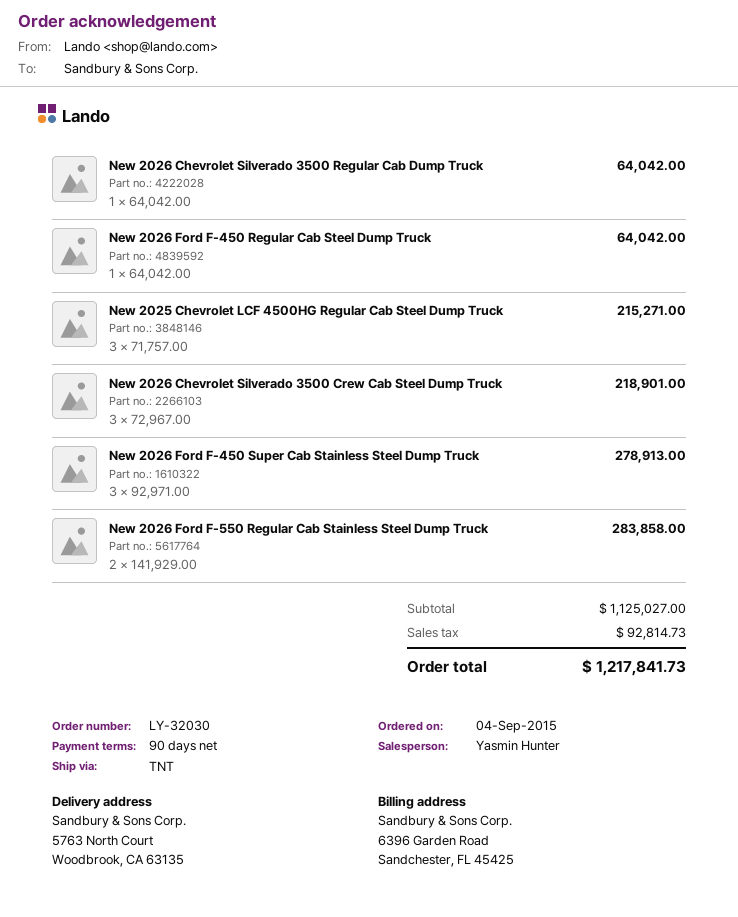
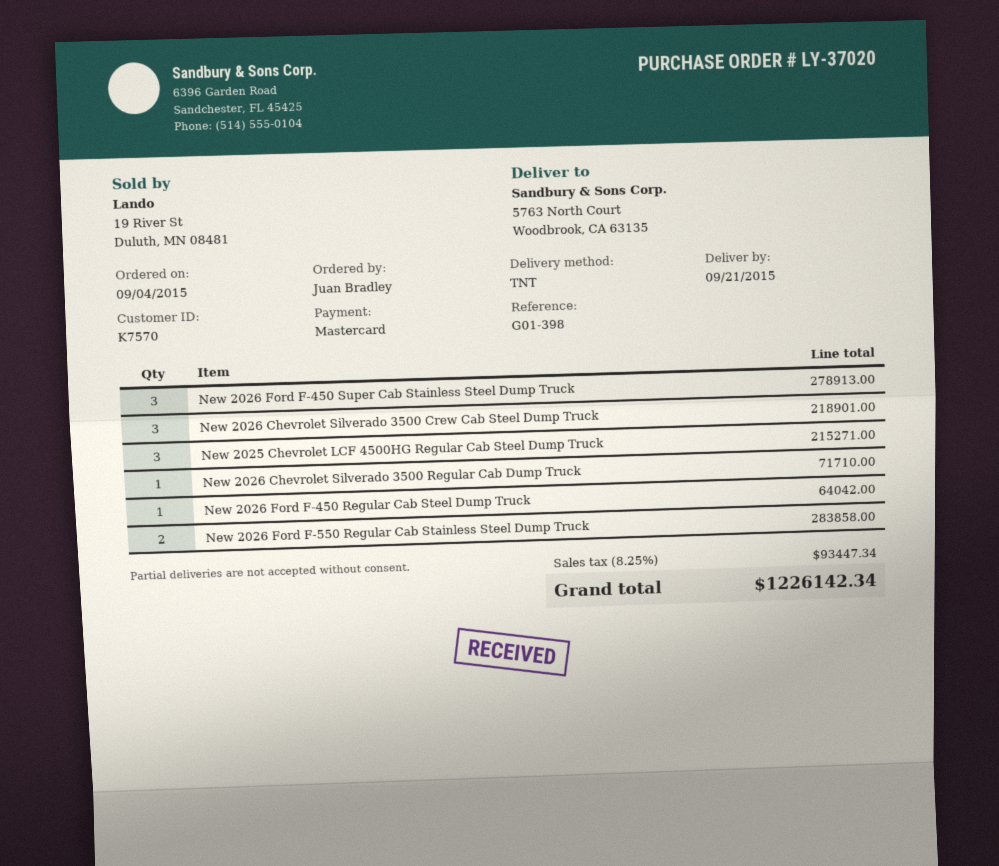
order number: LY-32030 -> LY-37020
New 2026 Chevrolet Silverado 3500 Regular Cab Dump Truck: 1 for 64042.00 -> 1 for 71710.00
tax: 92814.73 -> 93447.34
total: 1217841.73 -> 1226142.34

